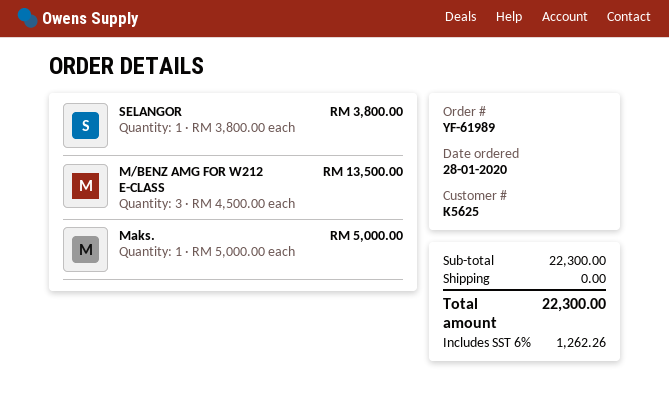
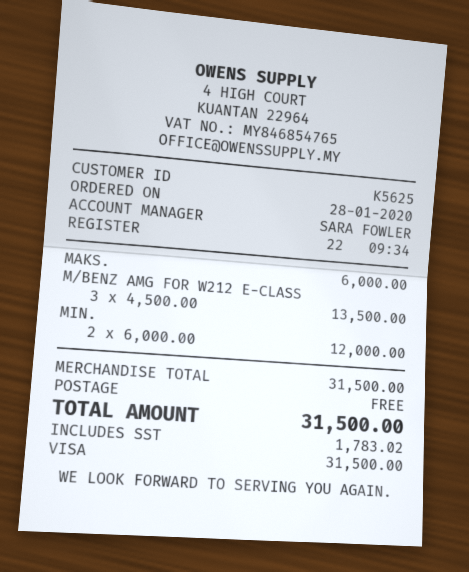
SELANGOR: 1 x 3800.00 = 3800.00 -> none
Maks.: 1 x 5000.00 = 5000.00 -> 1 x 6000.00 = 6000.00
MIN.: none -> 2 x 6000.00 = 12000.00
subtotal: 22300.00 -> 31500.00
tax: 1262.26 -> 1783.02
total: 22300.00 -> 31500.00

